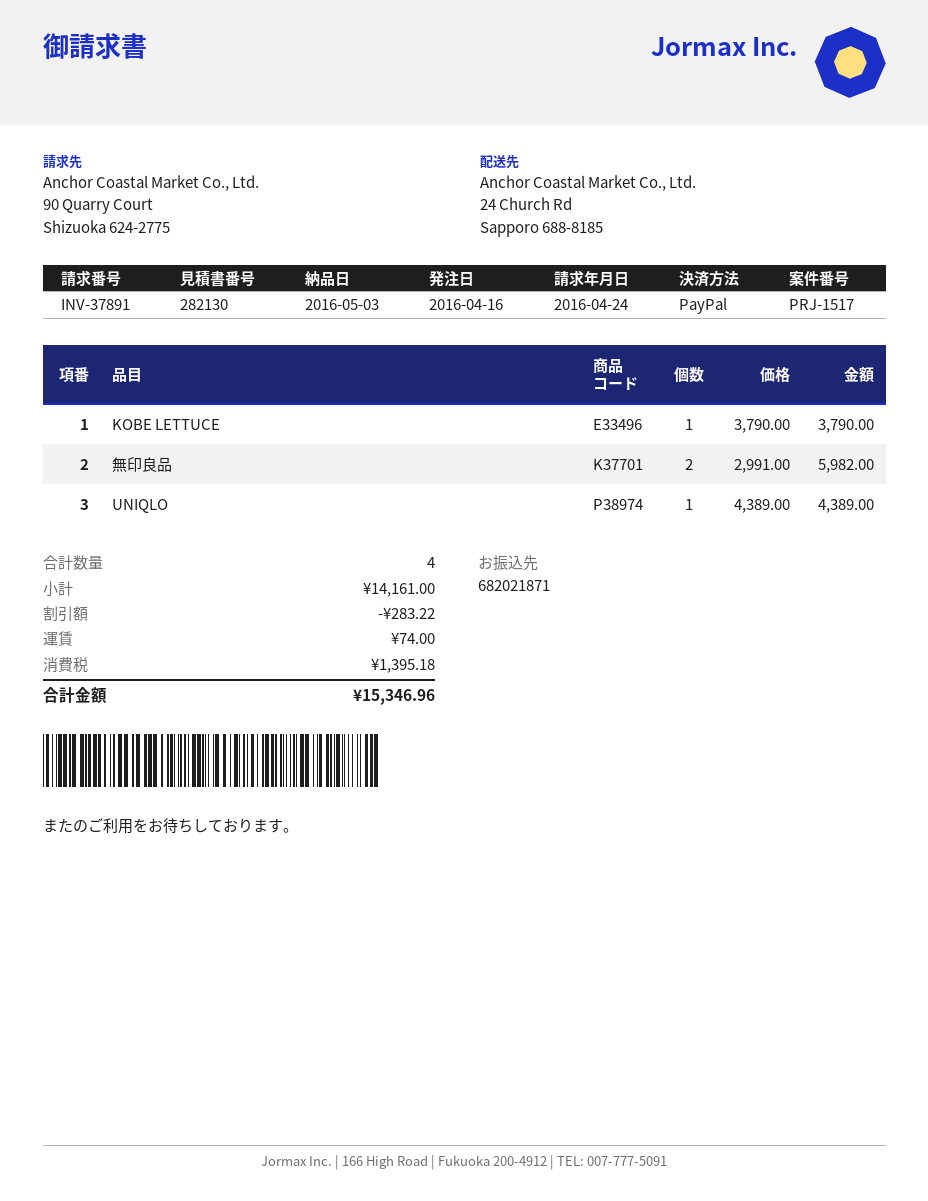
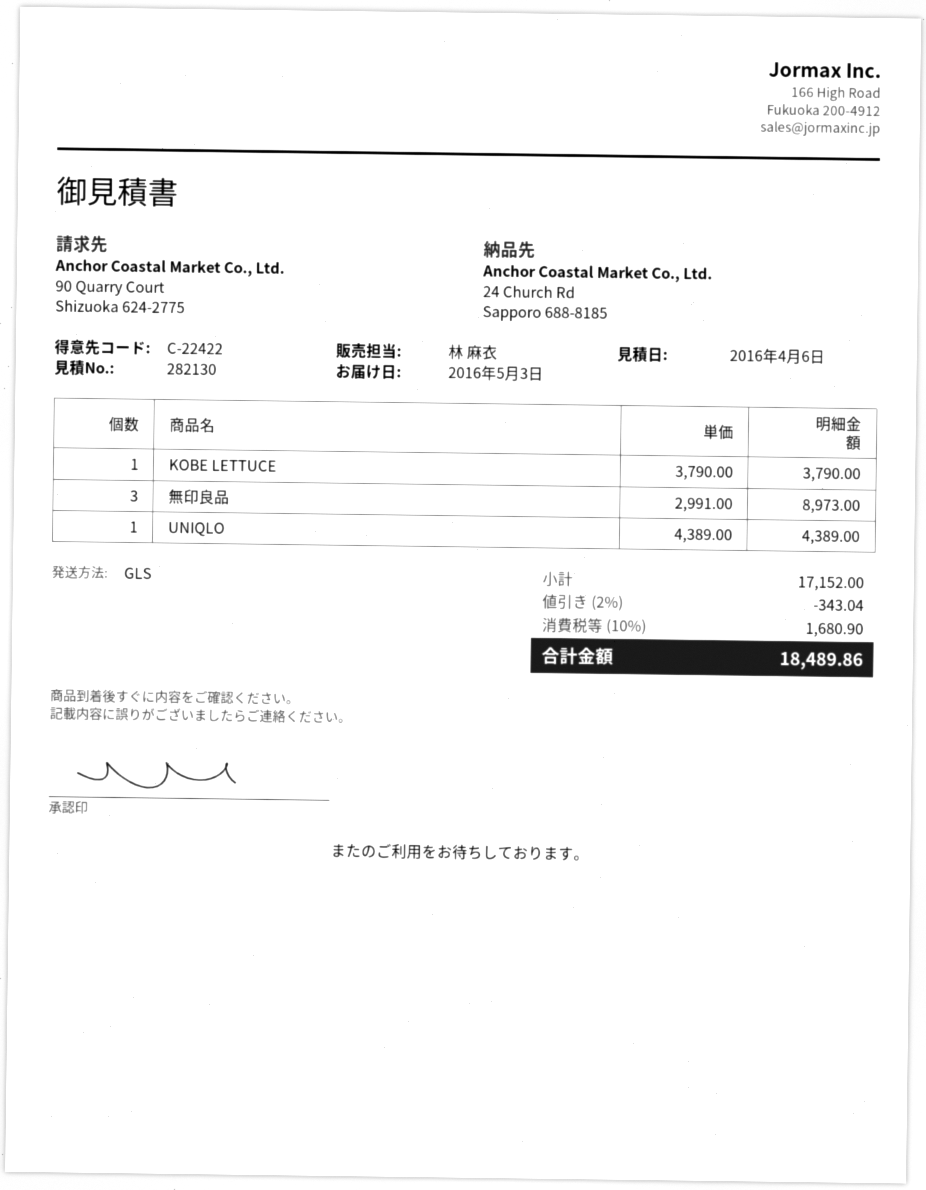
無印良品: 2 x 2991.00 = 5982.00 -> 3 x 2991.00 = 8973.00
subtotal: 14161.00 -> 17152.00
discount: 283.22 -> 343.04
shipping: 74.00 -> none
tax: 1395.18 -> 1680.90
total: 15346.96 -> 18489.86

